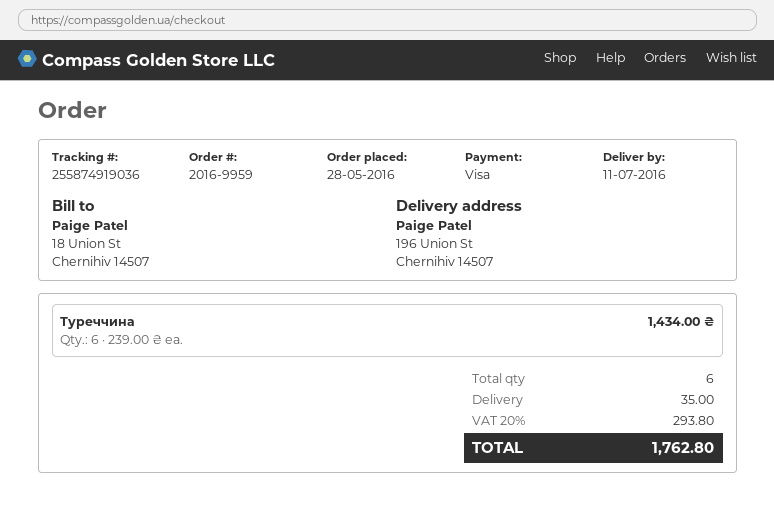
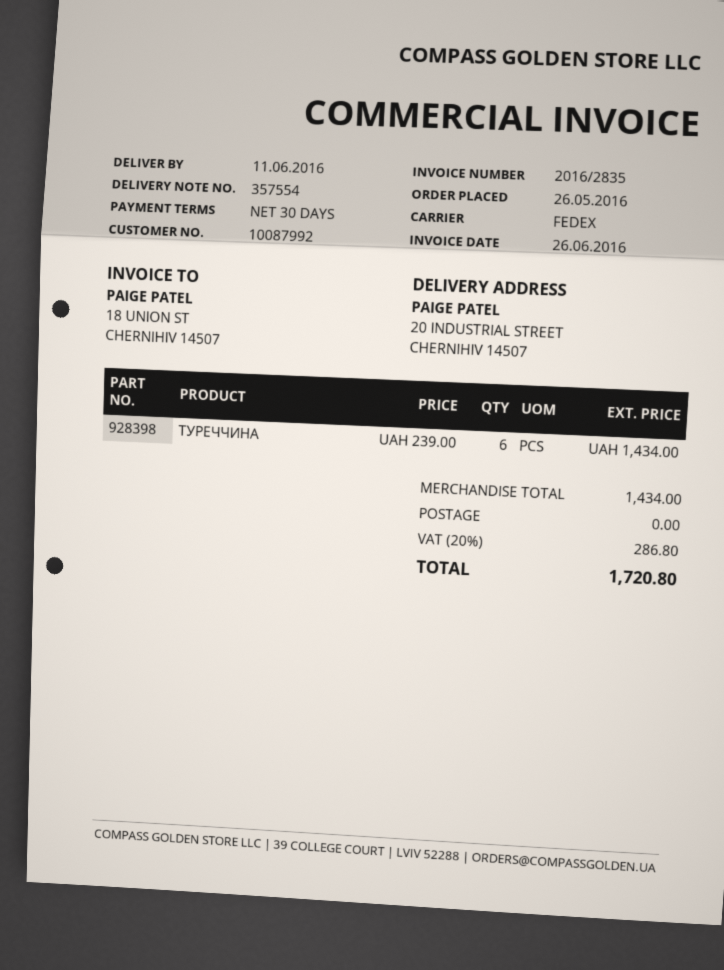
order date: 2016-05-28 -> 2016-05-26
delivery date: 2016-07-11 -> 2016-06-11
ship to: 196 Union St, Chernihiv 14507 -> 20 INDUSTRIAL STREET, CHERNIHIV 14507
shipping: 35.00 -> 0.00
tax: 20% = 293.80 -> 20% = 286.80
total: 1762.80 -> 1720.80

